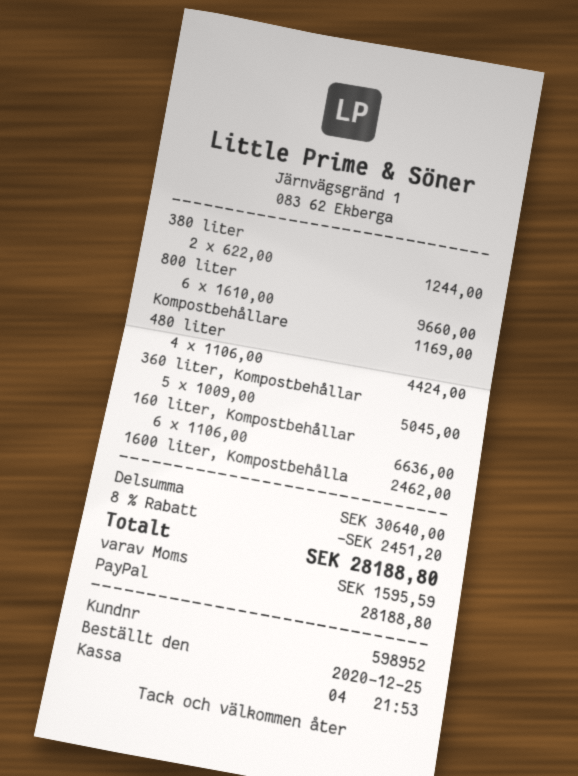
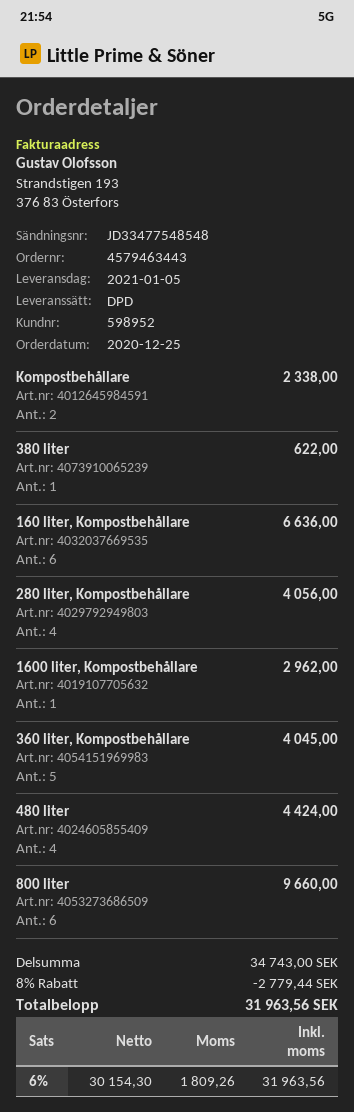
380 liter: 2 for 1244.00 -> 1 for 622.00
Kompostbehållare: 1 for 1169.00 -> 2 for 2338.00
360 liter, Kompostbehållar: 5 for 5045.00 -> 5 for 4045.00
1600 liter, Kompostbehålla: 1 for 2462.00 -> 1 for 2962.00
280 liter, Kompostbehållare: none -> 4 for 4056.00
subtotal: 30640.00 -> 34743.00
discount: 8% = 2451.20 -> 8% = 2779.44
tax: 1595.59 -> 1809.26
total: 28188.80 -> 31963.56

